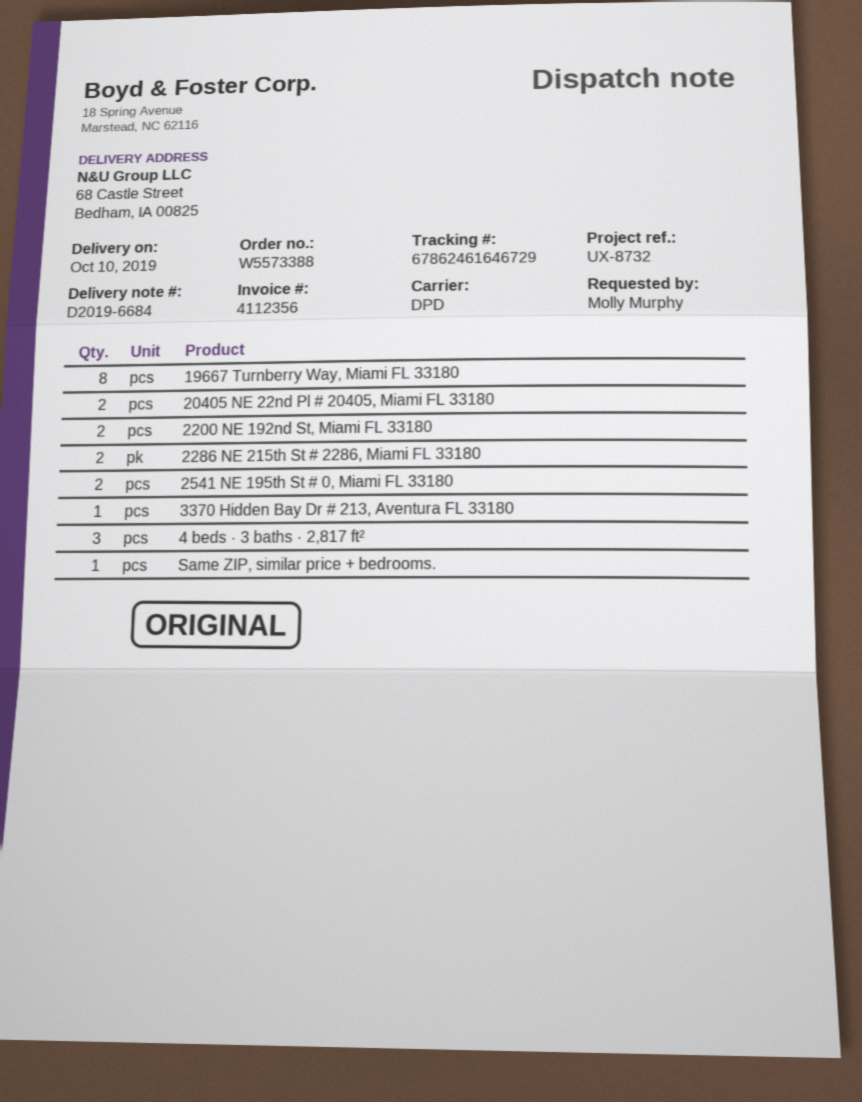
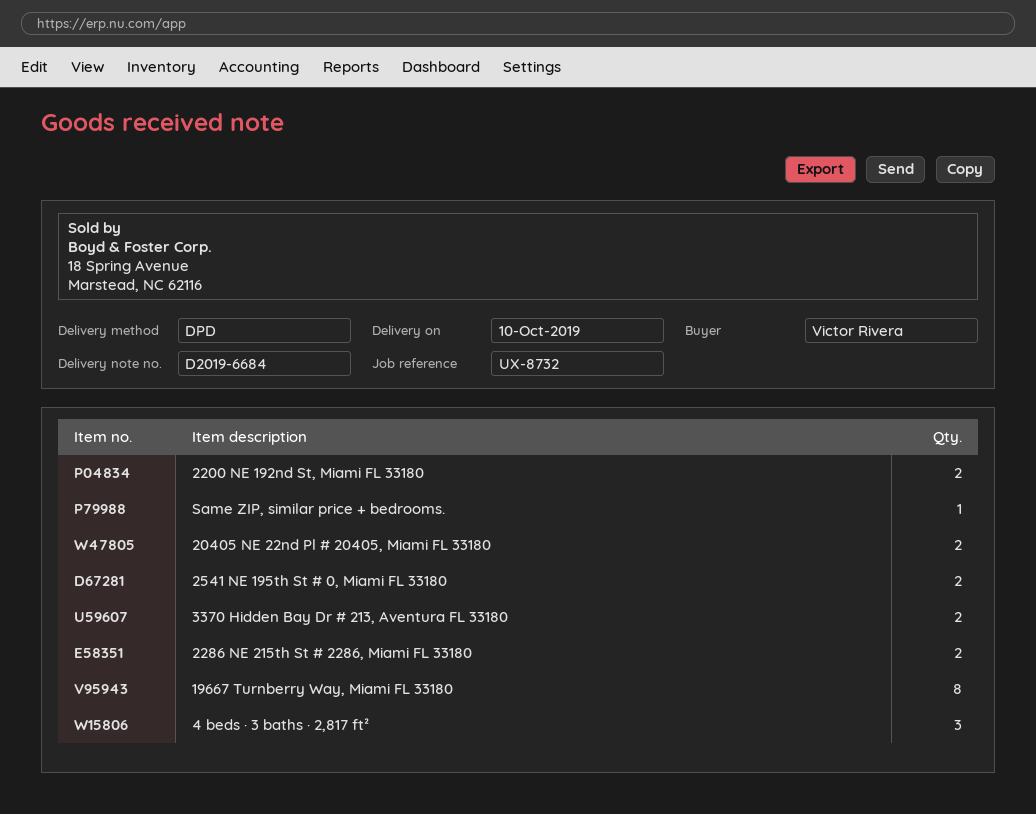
ordered by: Molly Murphy -> Victor Rivera
3370 Hidden Bay Dr # 213, Aventura FL 33180: 1 -> 2

